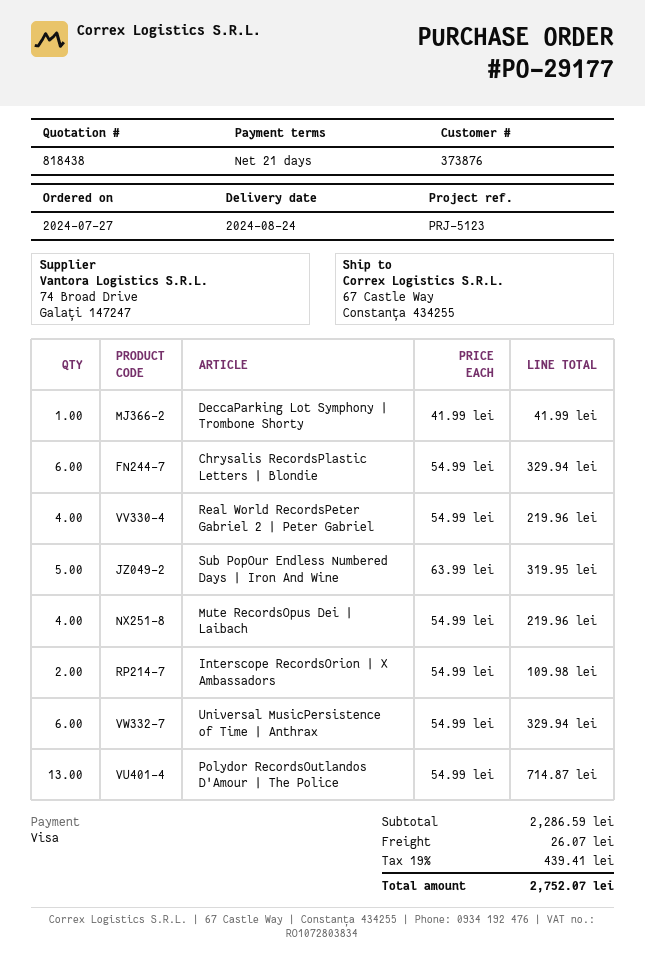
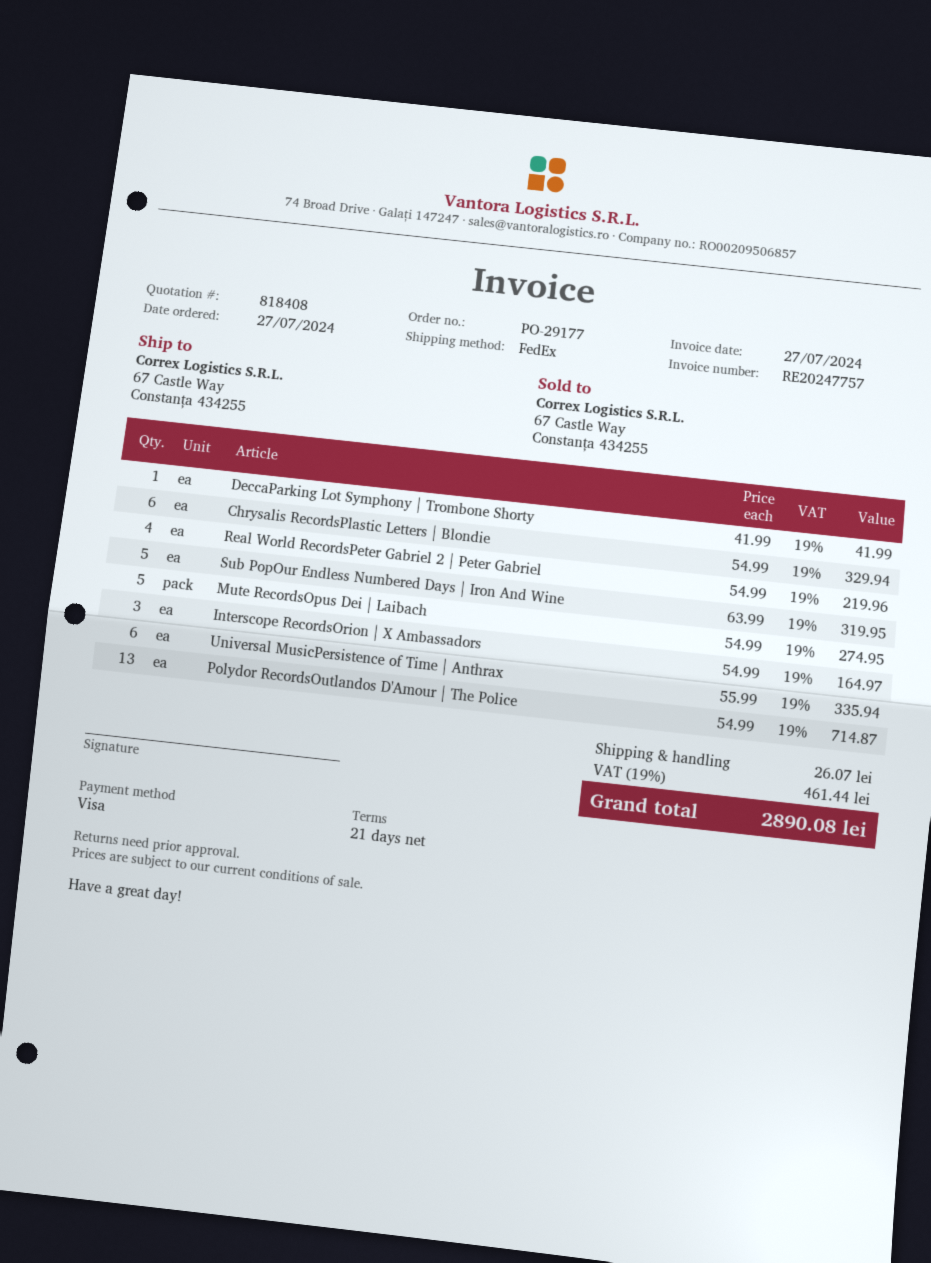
quote number: 818438 -> 818408
Mute RecordsOpus Dei | Laibach: 4 x 54.99 = 219.96 -> 5 x 54.99 = 274.95
Interscope RecordsOrion | X Ambassadors: 2 x 54.99 = 109.98 -> 3 x 54.99 = 164.97
Universal MusicPersistence of Time | Anthrax: 6 x 54.99 = 329.94 -> 6 x 55.99 = 335.94
tax: 19% = 439.41 -> 19% = 461.44
total: 2752.07 -> 2890.08

